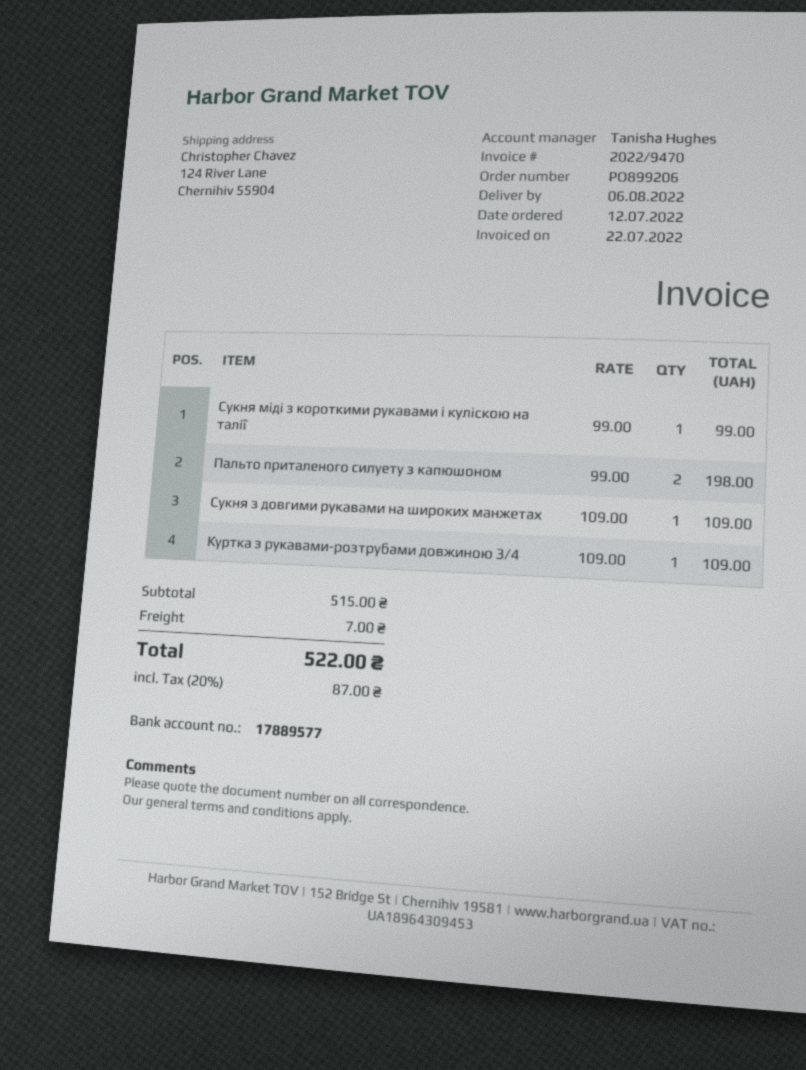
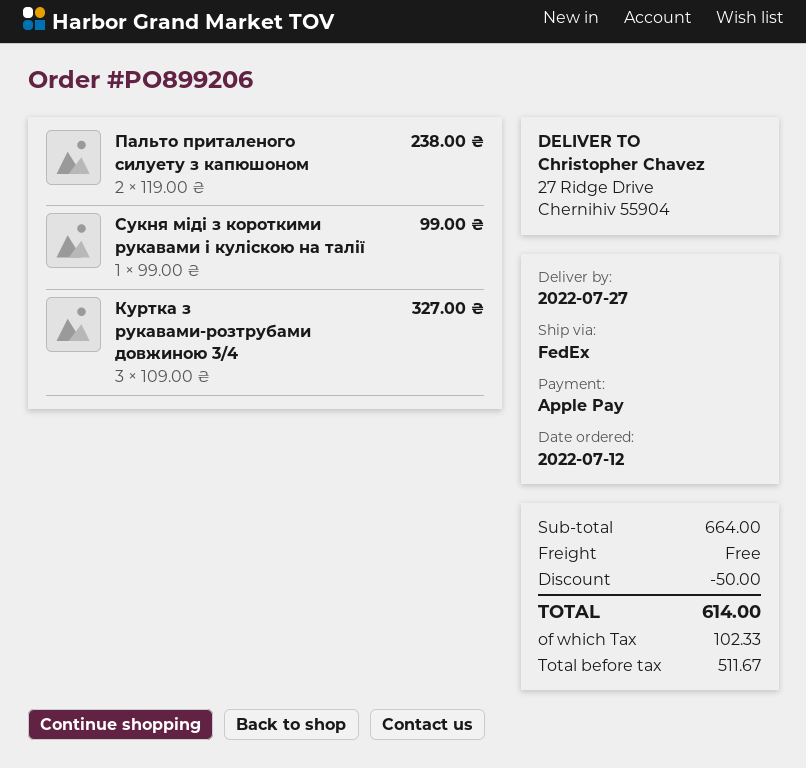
delivery date: 2022-08-06 -> 2022-07-27
ship to: 124 River Lane, Chernihiv 55904 -> 27 Ridge Drive, Chernihiv 55904
Пальто приталеного силуету з капюшоном: 2 x 99.00 = 198.00 -> 2 x 119.00 = 238.00
Сукня з довгими рукавами на широких манжетах: 1 x 109.00 = 109.00 -> none
Куртка з рукавами-розтрубами довжиною 3/4: 1 x 109.00 = 109.00 -> 3 x 109.00 = 327.00
subtotal: 515.00 -> 664.00
discount: none -> 50.00
shipping: 7.00 -> 0.00
tax: 87.00 -> 102.33
total: 522.00 -> 614.00

